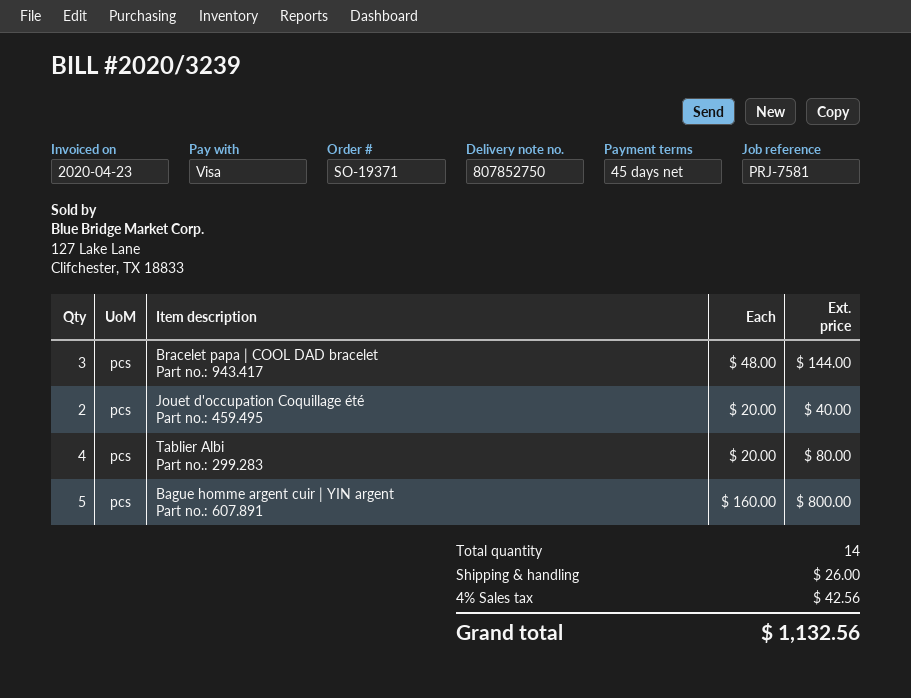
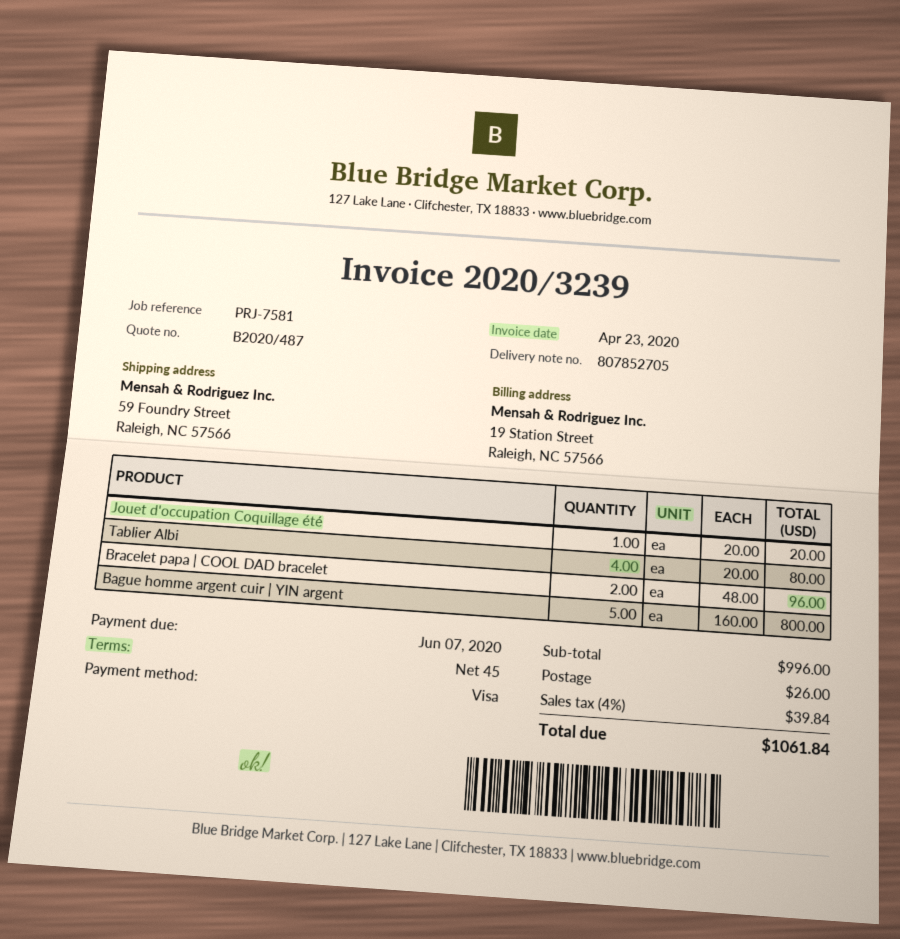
delivery note number: 807852750 -> 807852705
Bracelet papa | COOL DAD bracelet: 3 x 48.00 = 144.00 -> 2 x 48.00 = 96.00
Jouet d'occupation Coquillage été: 2 x 20.00 = 40.00 -> 1 x 20.00 = 20.00
tax: 4% = 42.56 -> 4% = 39.84
total: 1132.56 -> 1061.84

